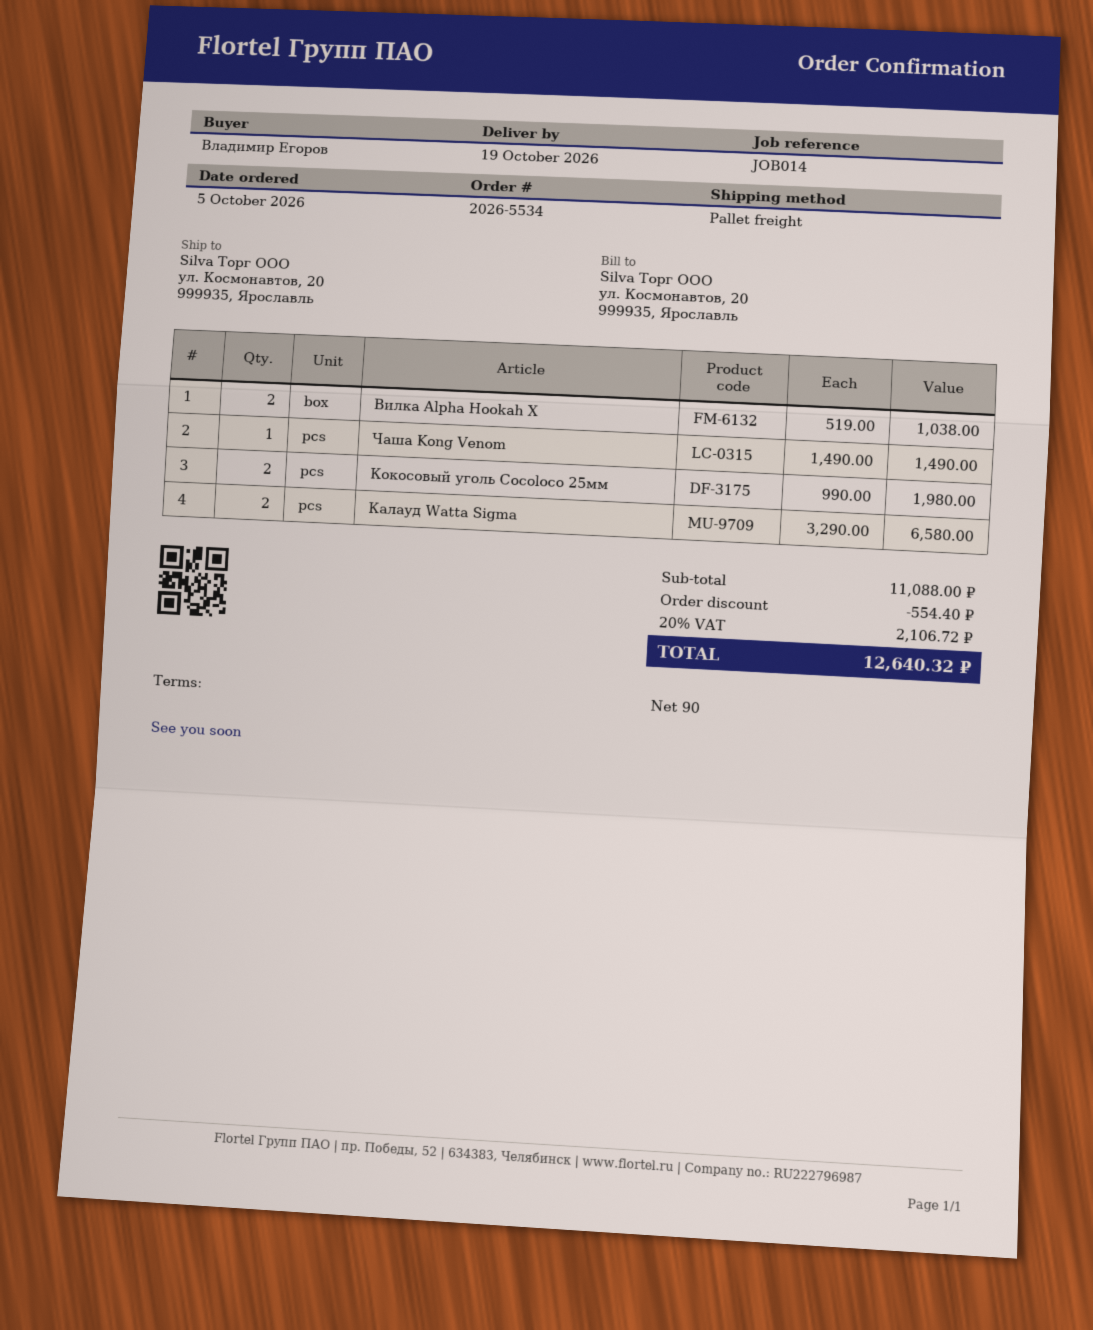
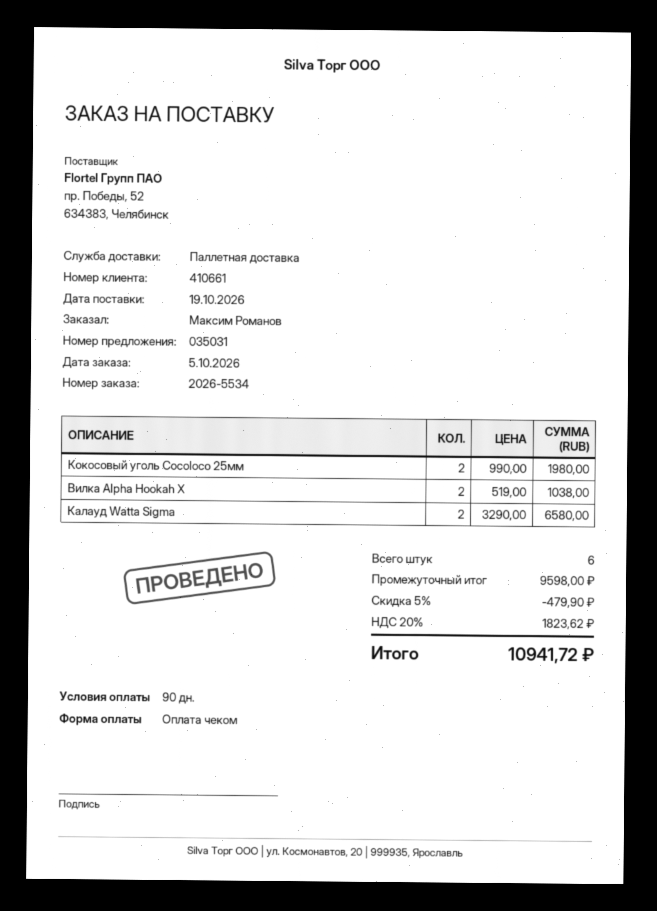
ordered by: Владимир Егоров -> Максим Романов
Чаша Kong Venom: 1 x 1490.00 = 1490.00 -> none
subtotal: 11088.00 -> 9598.00
discount: 554.40 -> 479.90
tax: 20% = 2106.72 -> 20% = 1823.62
total: 12640.32 -> 10941.72

